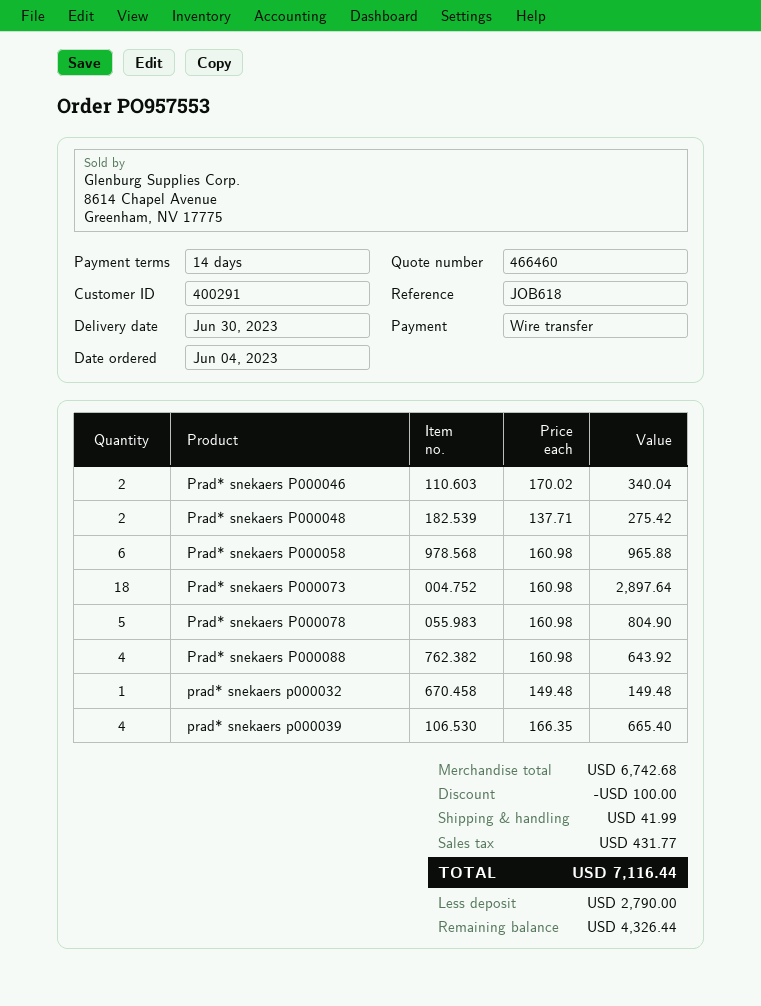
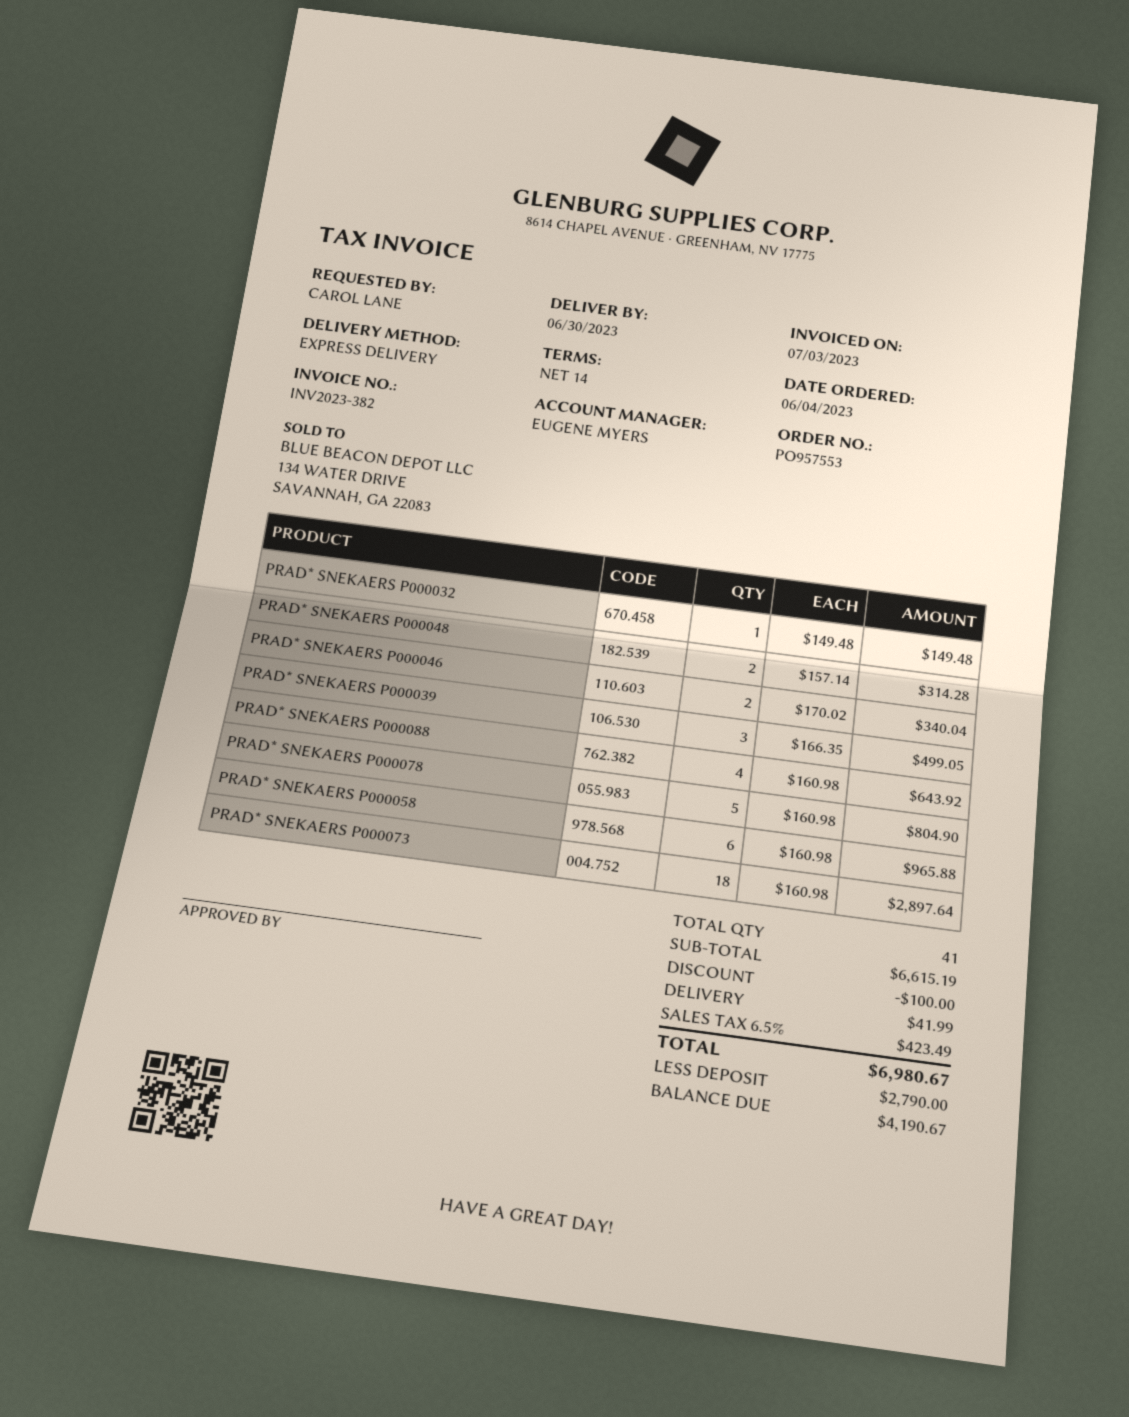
Prad* snekaers P000048: 2 x 137.71 = 275.42 -> 2 x 157.14 = 314.28
prad* snekaers p000039: 4 x 166.35 = 665.40 -> 3 x 166.35 = 499.05
subtotal: 6742.68 -> 6615.19
tax: 431.77 -> 423.49
total: 7116.44 -> 6980.67
balance: 4326.44 -> 4190.67

